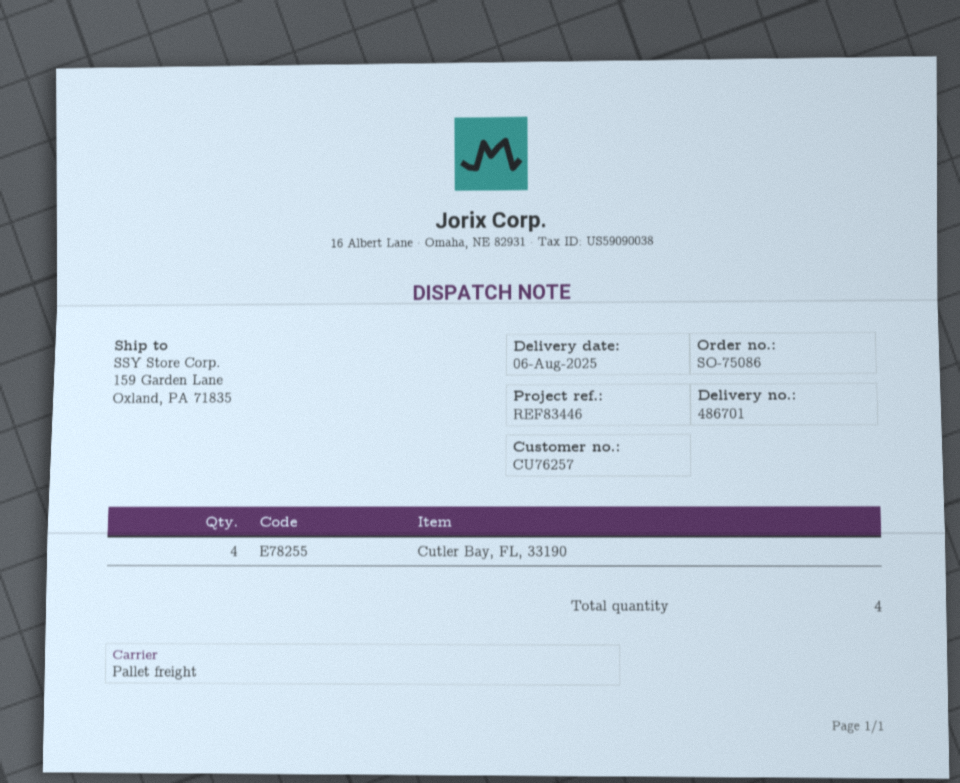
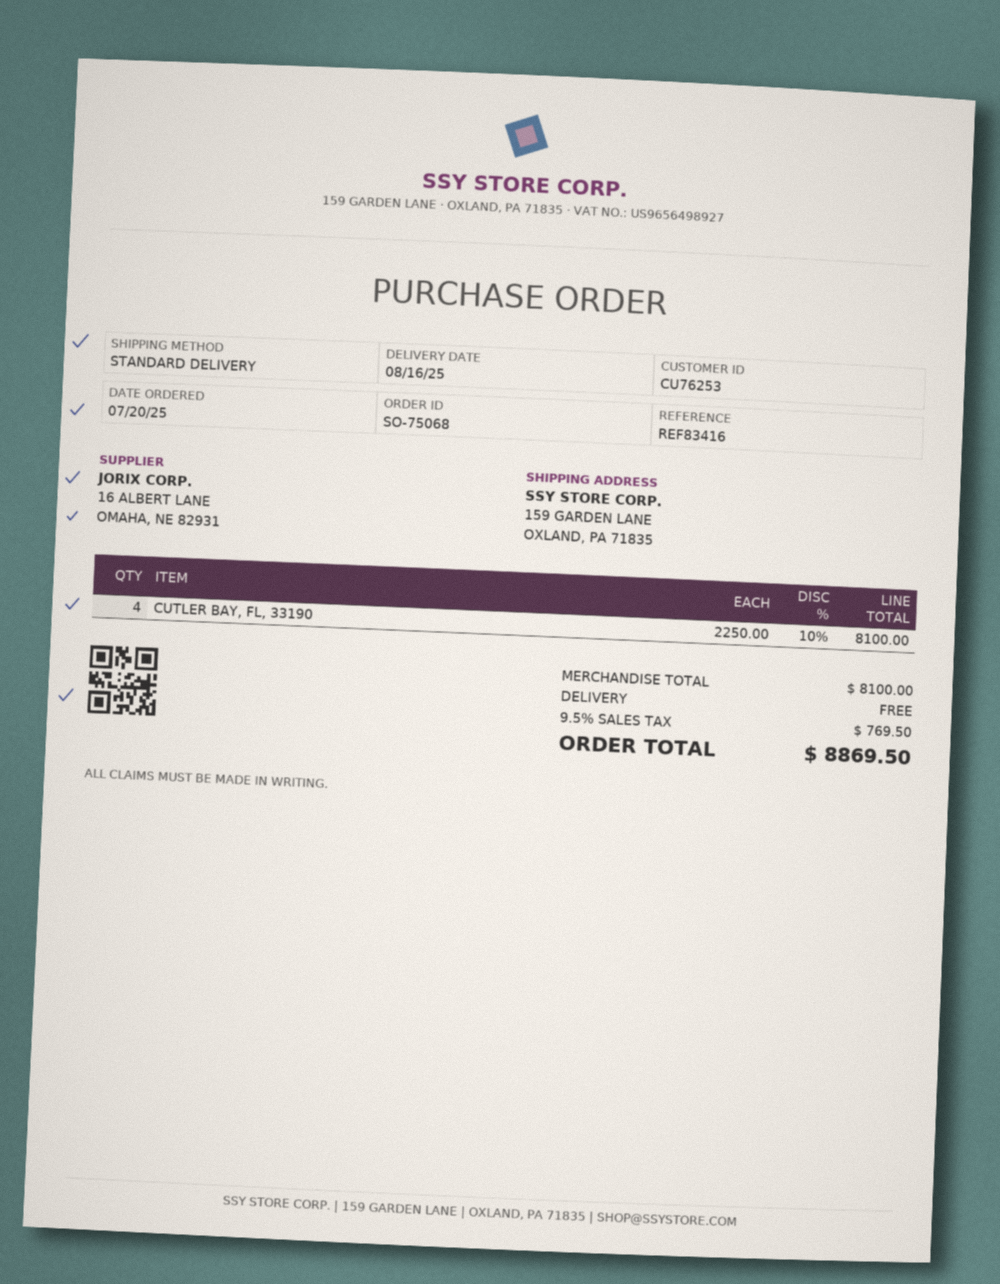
order number: SO-75086 -> SO-75068
delivery date: 2025-08-06 -> 2025-08-16
customer number: CU76257 -> CU76253
reference: REF83446 -> REF83416
shipping method: pallet freight -> standard

